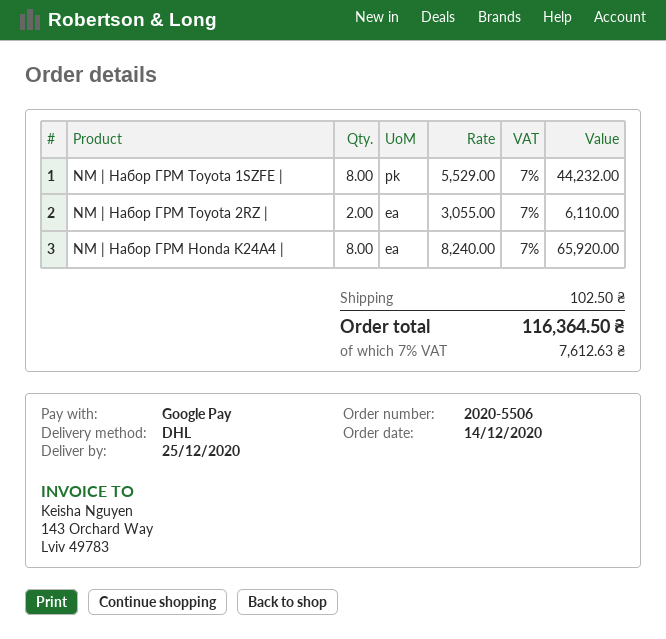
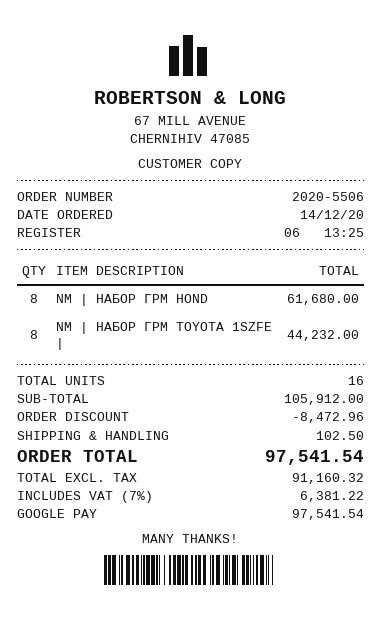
NM | Набор ГРМ Toyota 2RZ |: 2 for 6110.00 -> none
NM | Набор ГРМ Honda K24A4 |: 8 for 65920.00 -> 8 for 61680.00
discount: none -> 8472.96
tax: 7% = 7612.63 -> 7% = 6381.22
total: 116364.50 -> 97541.54

